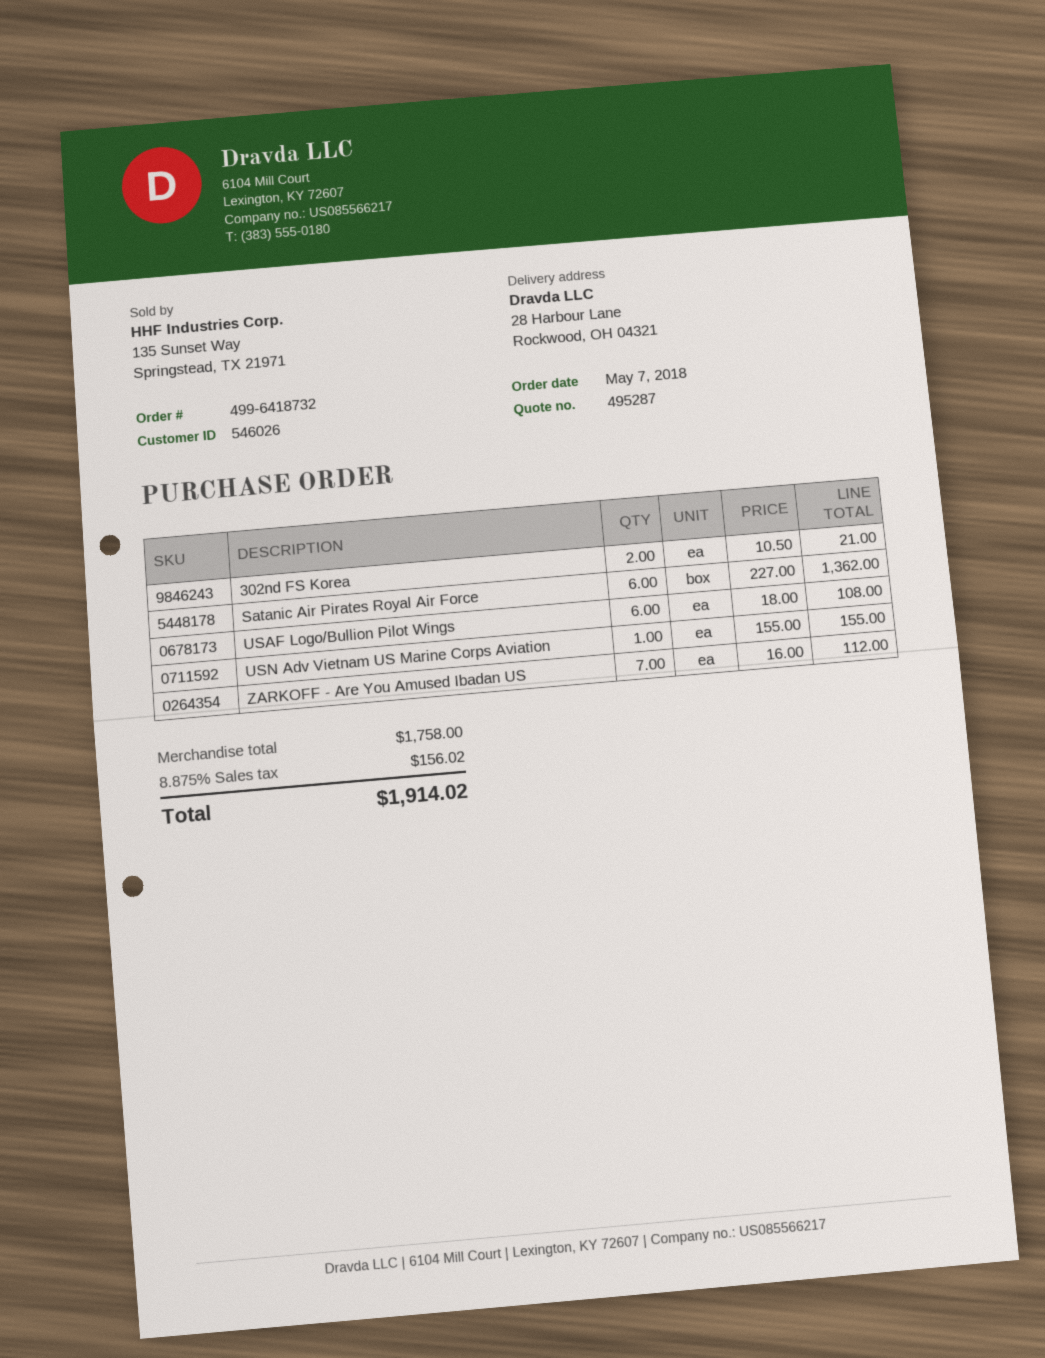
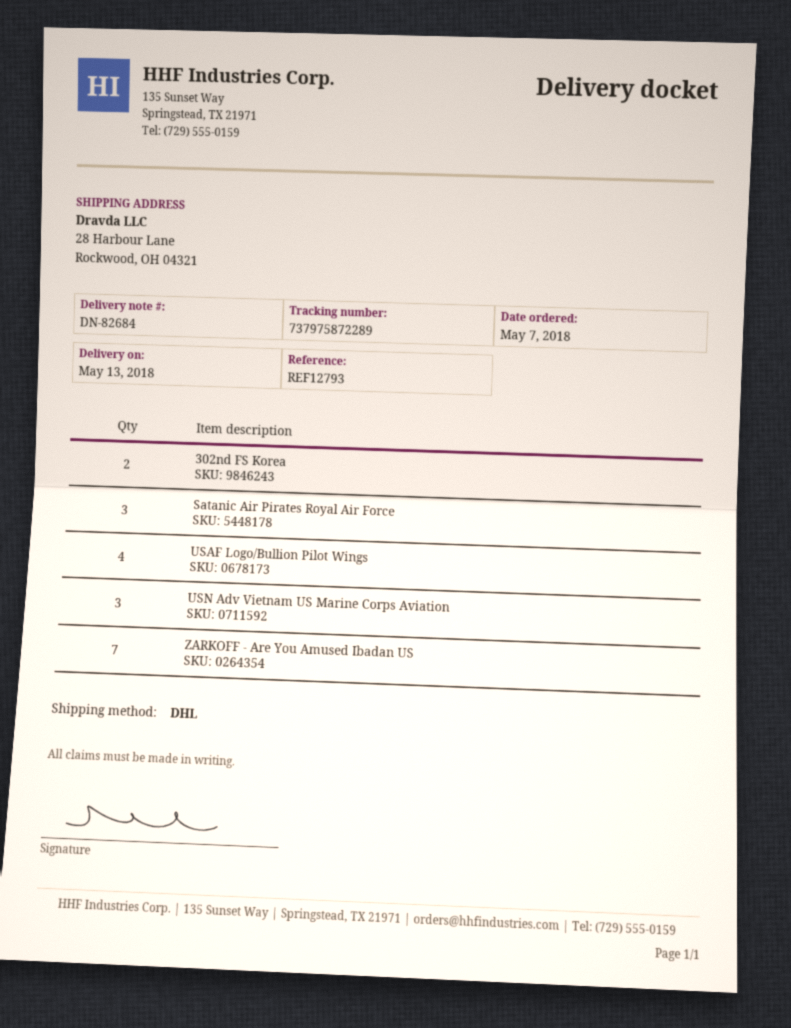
Satanic Air Pirates Royal Air Force: 6 -> 3
USAF Logo/Bullion Pilot Wings: 6 -> 4
USN Adv Vietnam US Marine Corps Aviation: 1 -> 3

